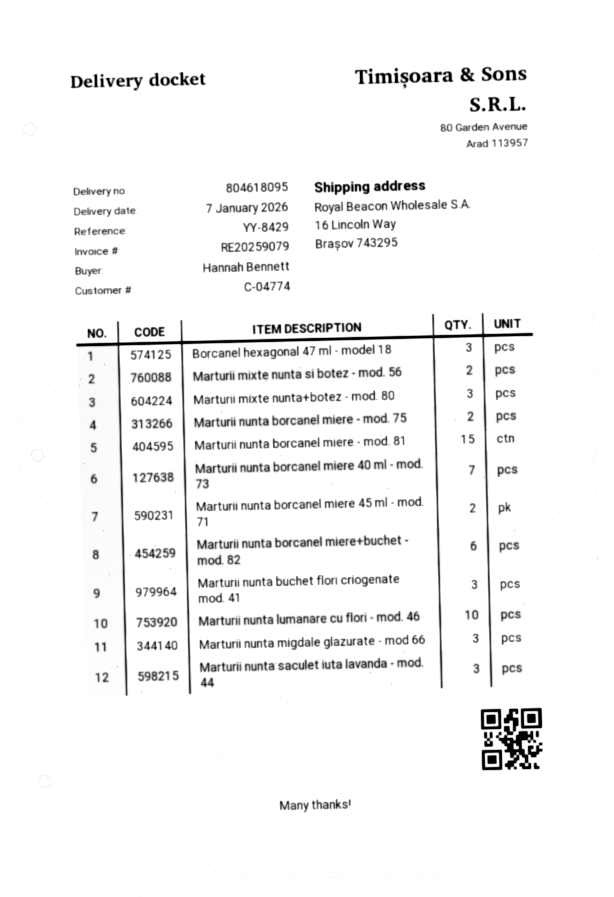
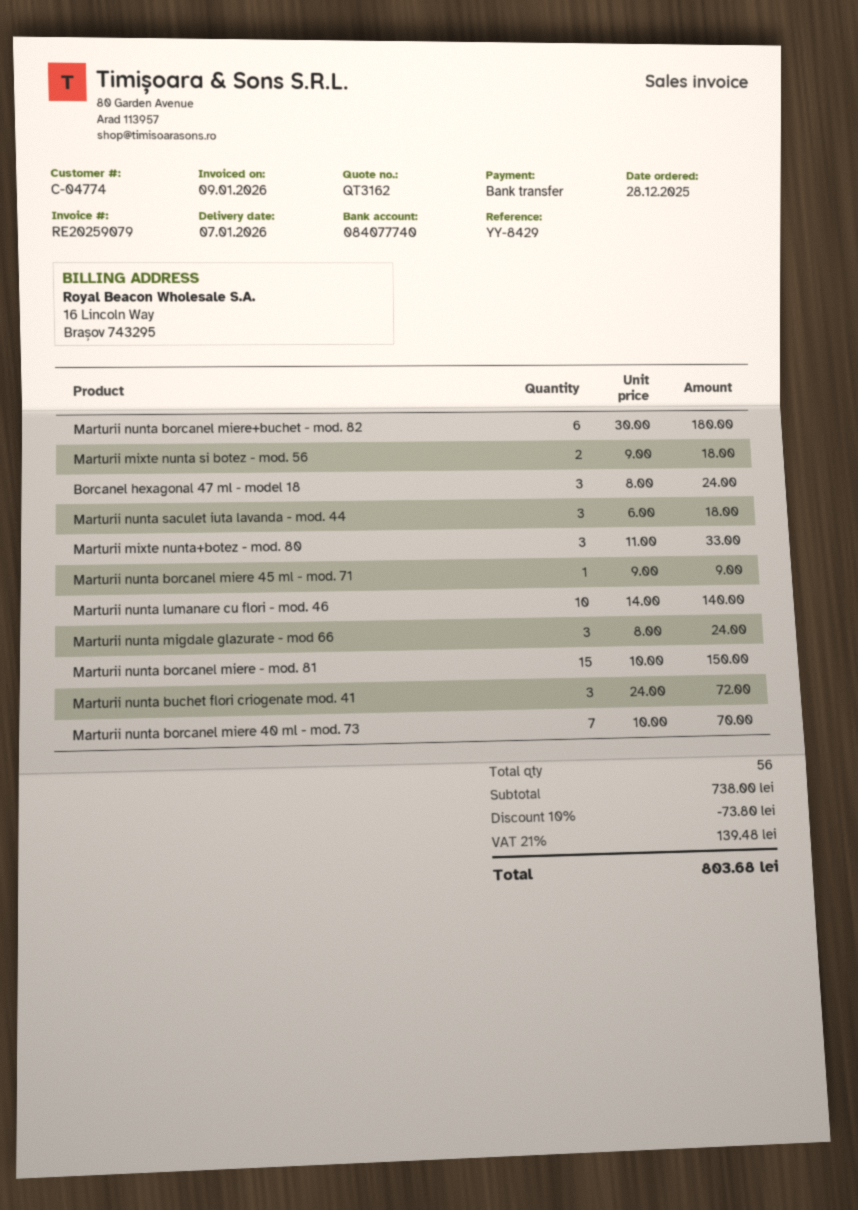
Marturii nunta borcanel miere - mod. 75: 2 -> none
Marturii nunta borcanel miere 45 ml - mod. 71: 2 -> 1

